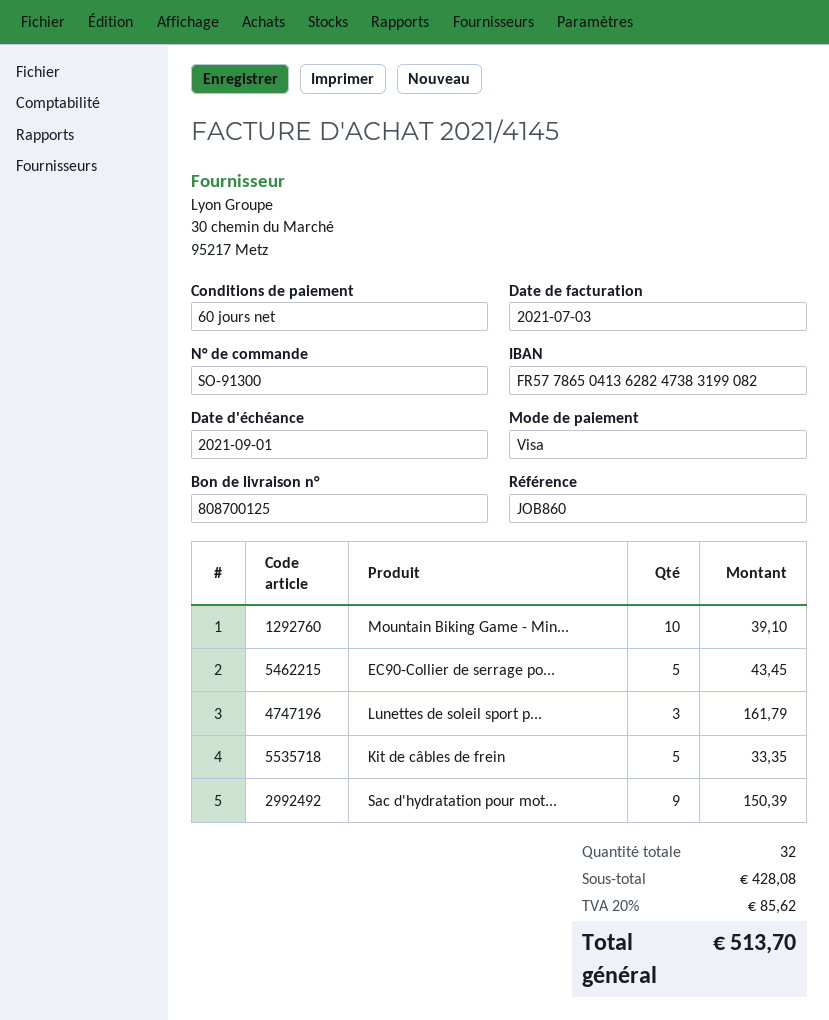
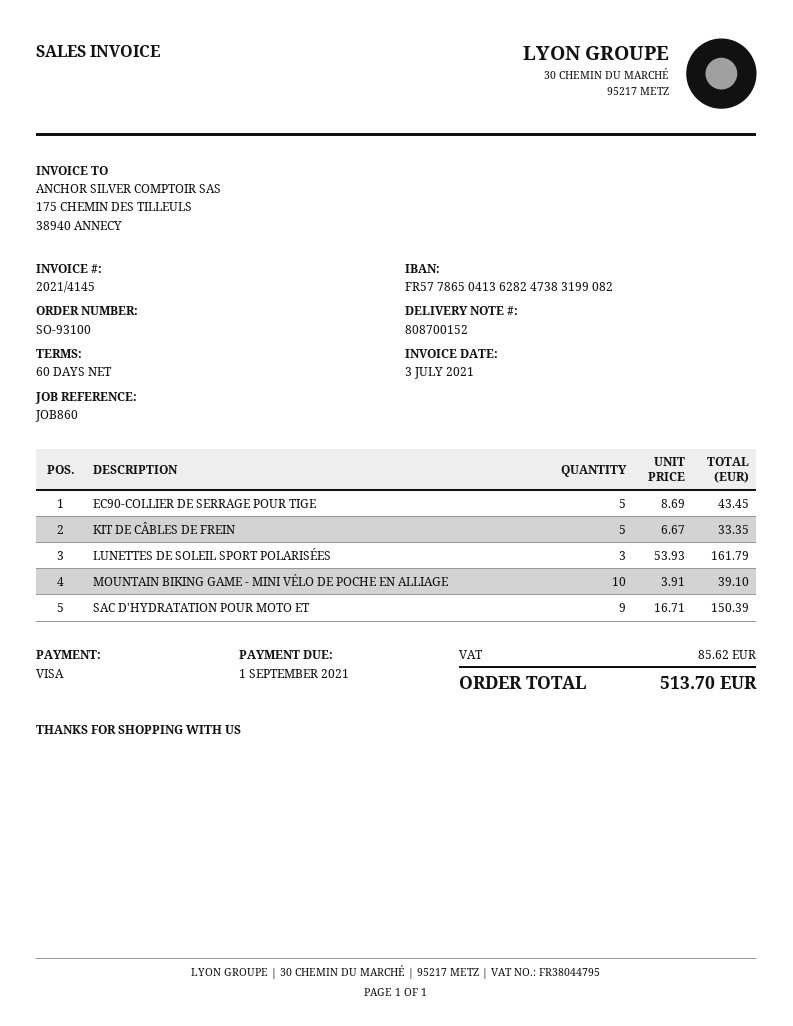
order number: SO-91300 -> SO-93100
delivery note number: 808700125 -> 808700152

